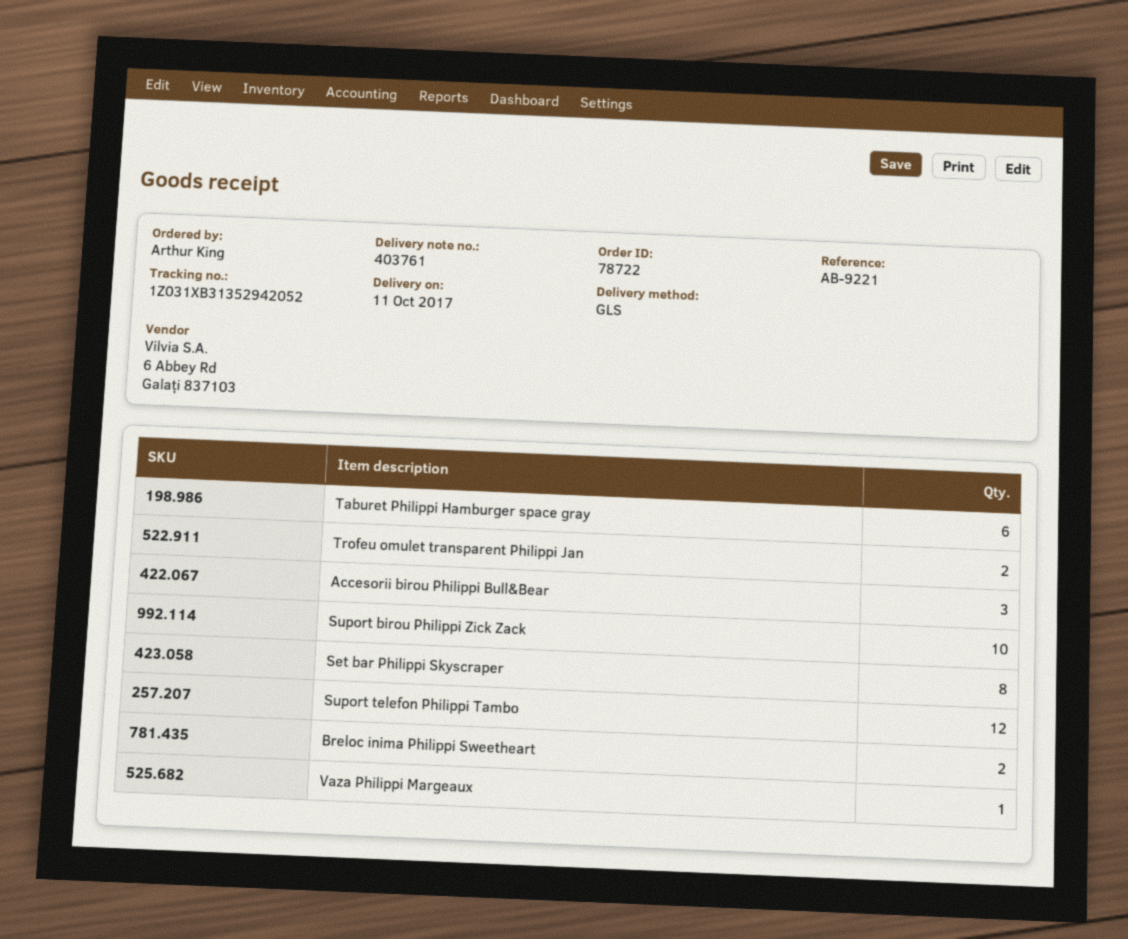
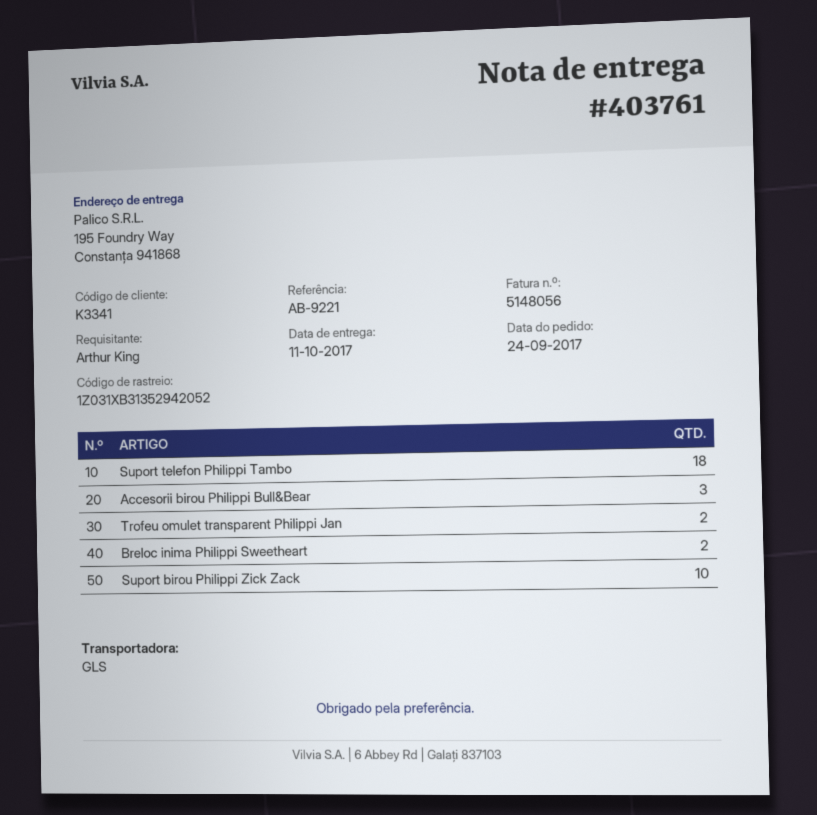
Taburet Philippi Hamburger space gray: 6 -> none
Set bar Philippi Skyscraper: 8 -> none
Suport telefon Philippi Tambo: 12 -> 18
Vaza Philippi Margeaux: 1 -> none

